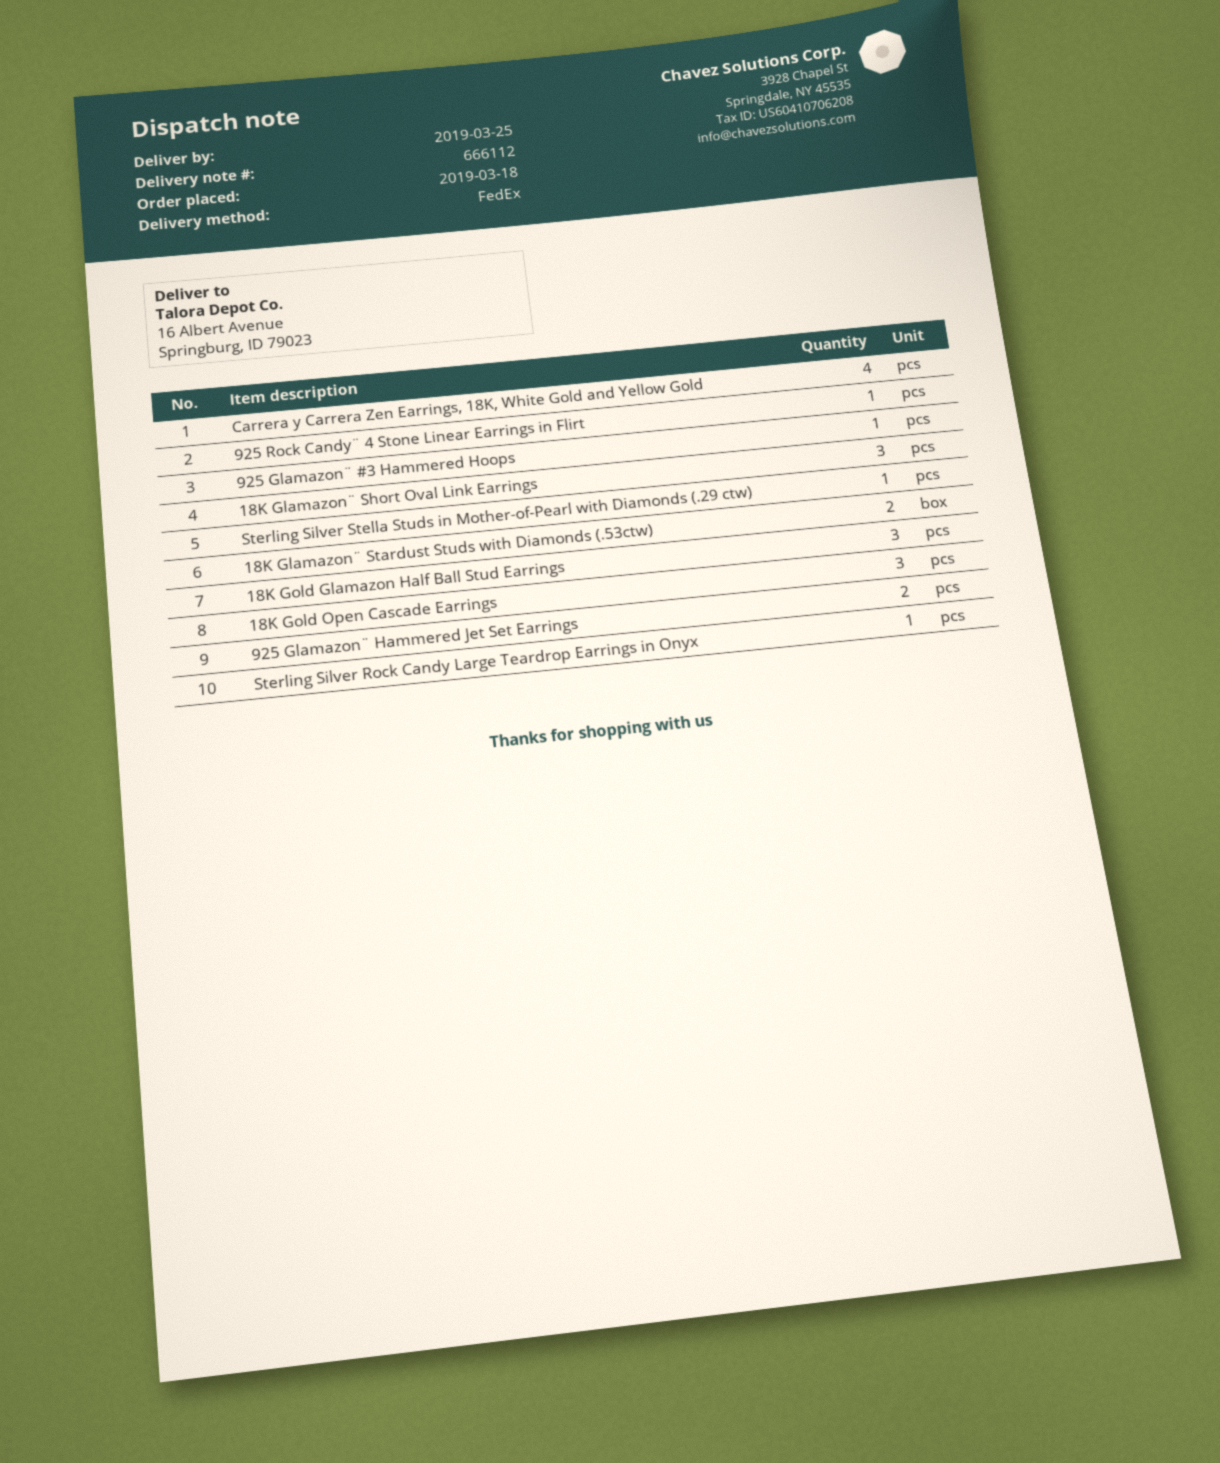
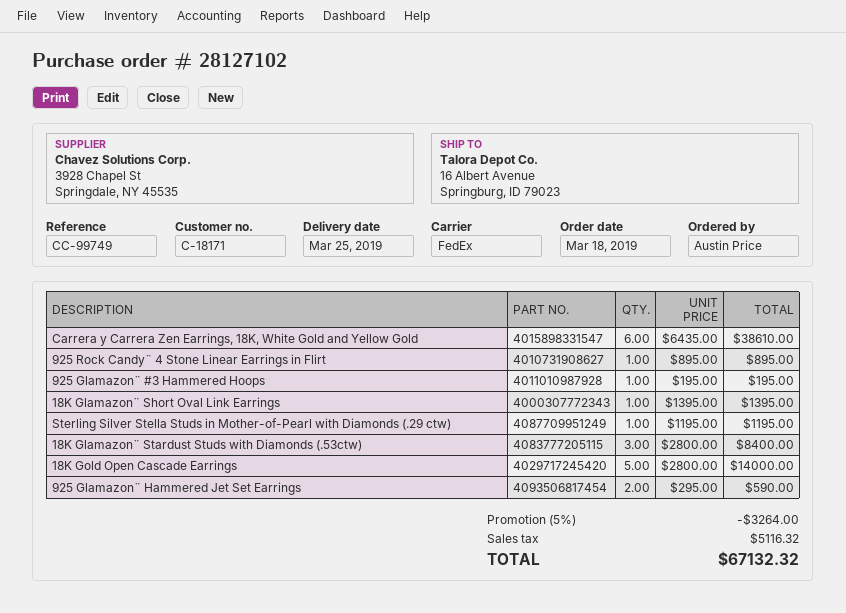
Carrera y Carrera Zen Earrings, 18K, White Gold and Yellow Gold: 4 -> 6
18K Glamazon¨ Short Oval Link Earrings: 3 -> 1
18K Glamazon¨ Stardust Studs with Diamonds (.53ctw): 2 -> 3
18K Gold Glamazon Half Ball Stud Earrings: 3 -> none
18K Gold Open Cascade Earrings: 3 -> 5
Sterling Silver Rock Candy Large Teardrop Earrings in Onyx: 1 -> none

